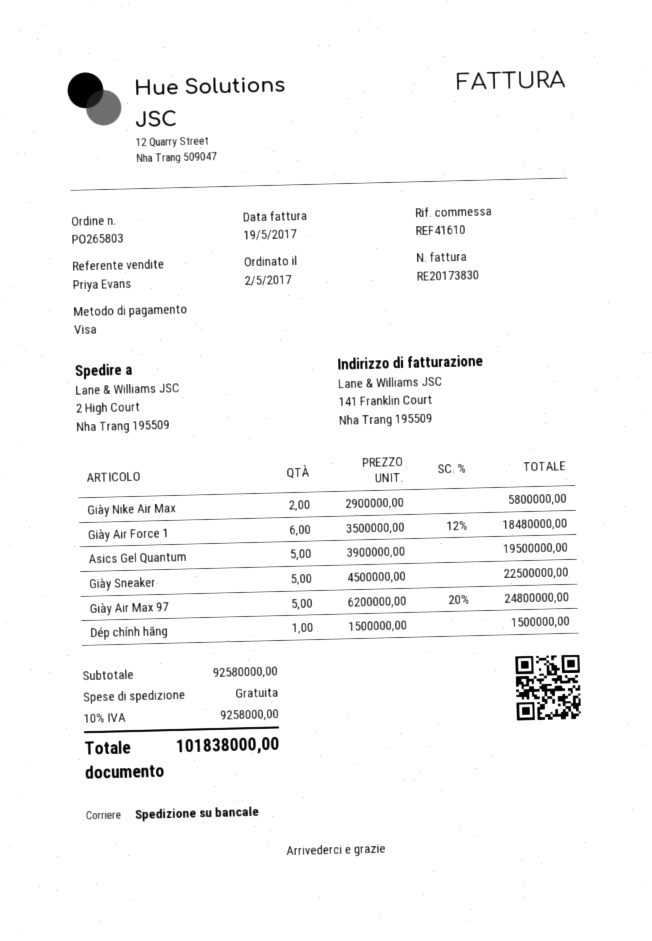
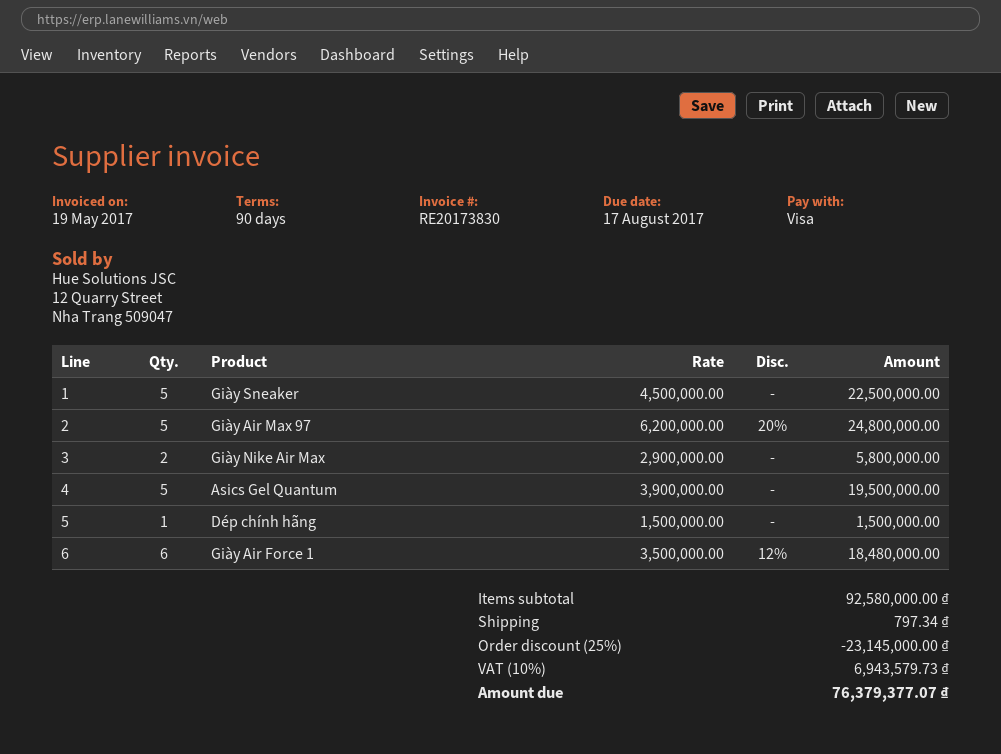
discount: none -> 25% = 23145000.00
shipping: 0.00 -> 797.34
tax: 10% = 9258000.00 -> 10% = 6943579.73
total: 101838000.00 -> 76379377.07

